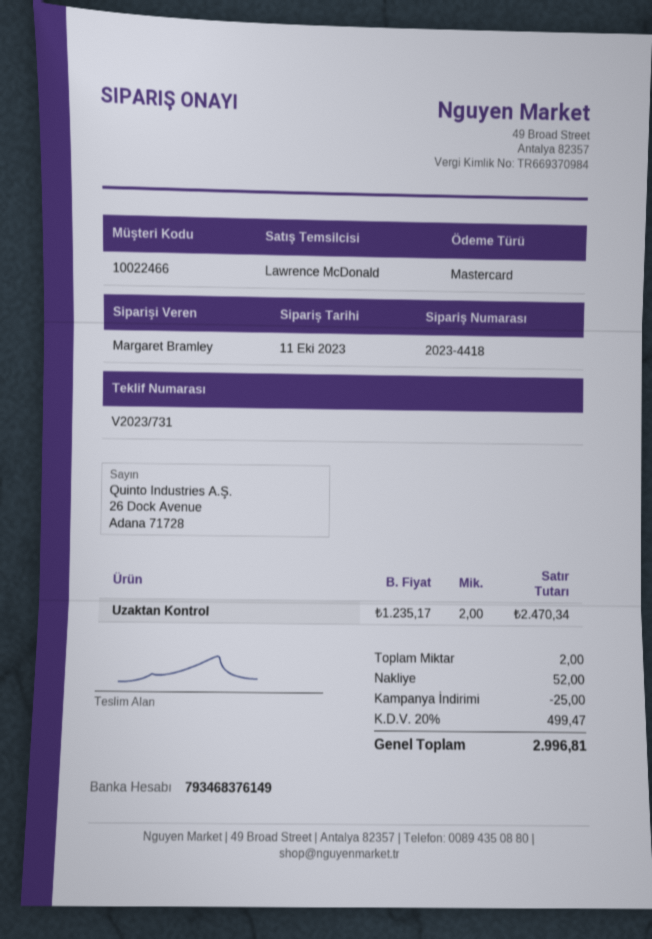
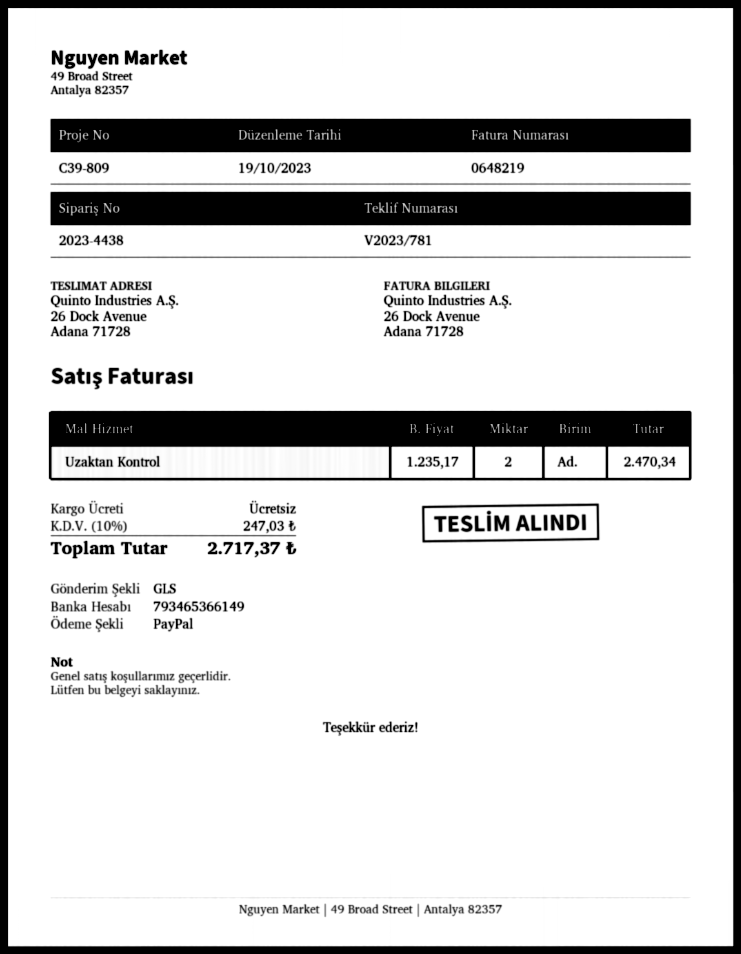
quote number: V2023/731 -> V2023/781
order number: 2023-4418 -> 2023-4438
payment method: Mastercard -> PayPal
bank account: 793468376149 -> 793465366149
discount: 25.00 -> none
shipping: 52.00 -> 0.00
tax: 20% = 499.47 -> 10% = 247.03
total: 2996.81 -> 2717.37

